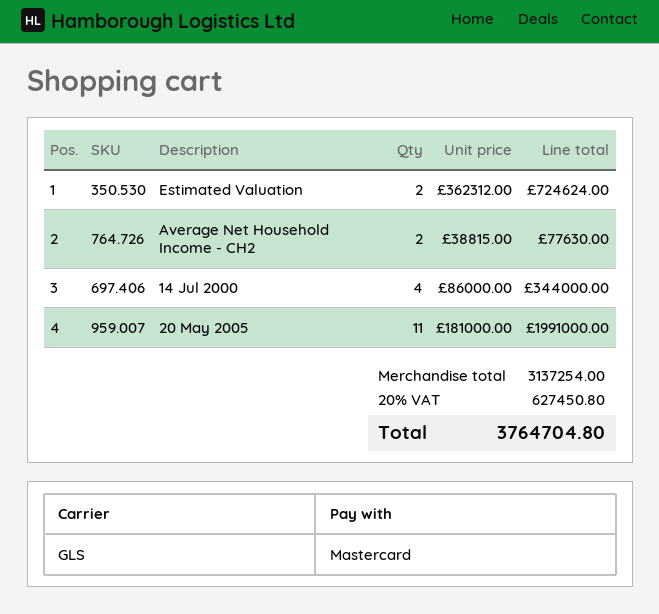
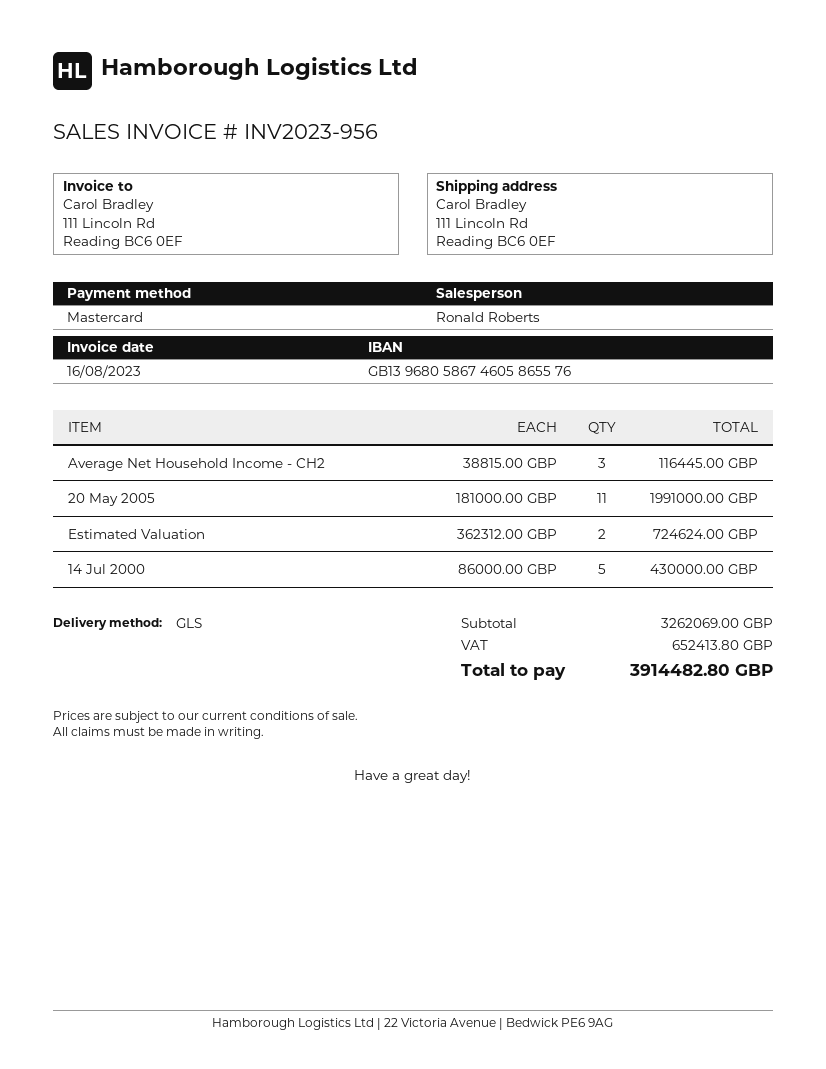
Average Net Household Income - CH2: 2 x 38815.00 = 77630.00 -> 3 x 38815.00 = 116445.00
14 Jul 2000: 4 x 86000.00 = 344000.00 -> 5 x 86000.00 = 430000.00
subtotal: 3137254.00 -> 3262069.00
tax: 627450.80 -> 652413.80
total: 3764704.80 -> 3914482.80

